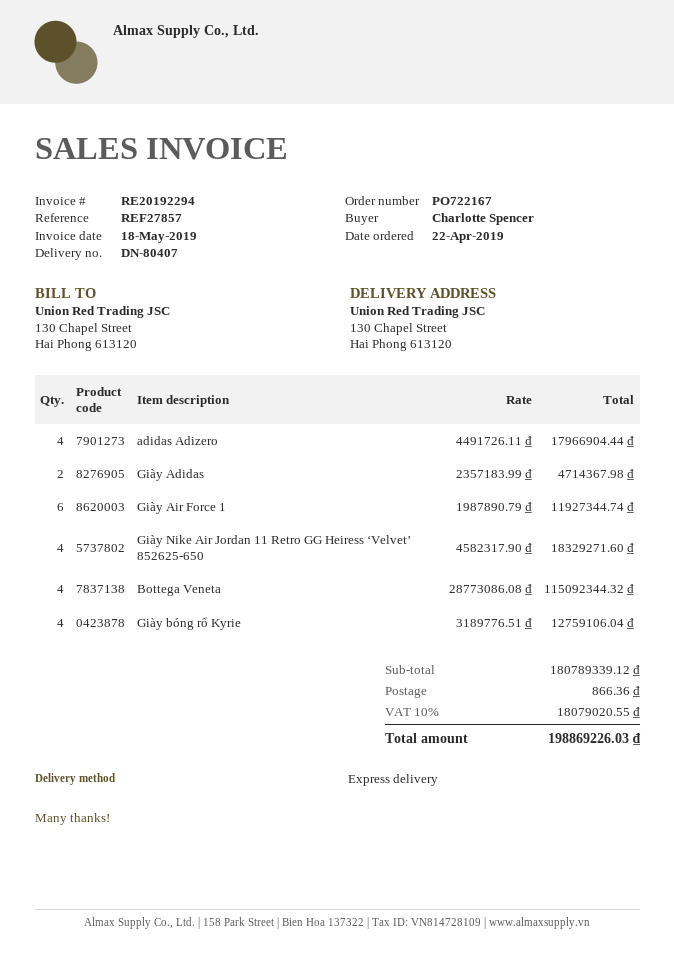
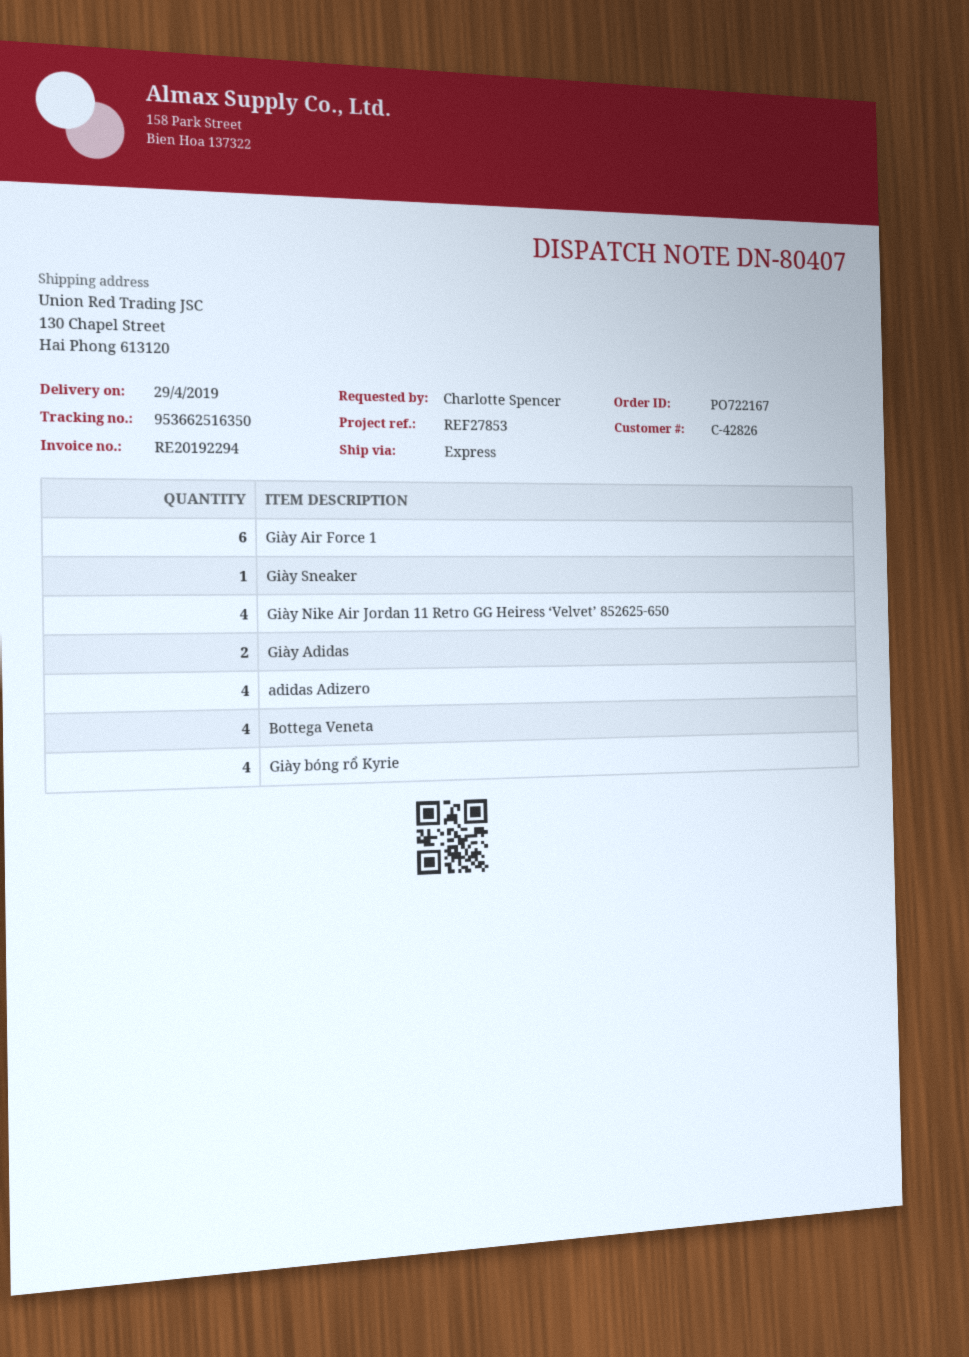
reference: REF27857 -> REF27853
Giày Sneaker: none -> 1

